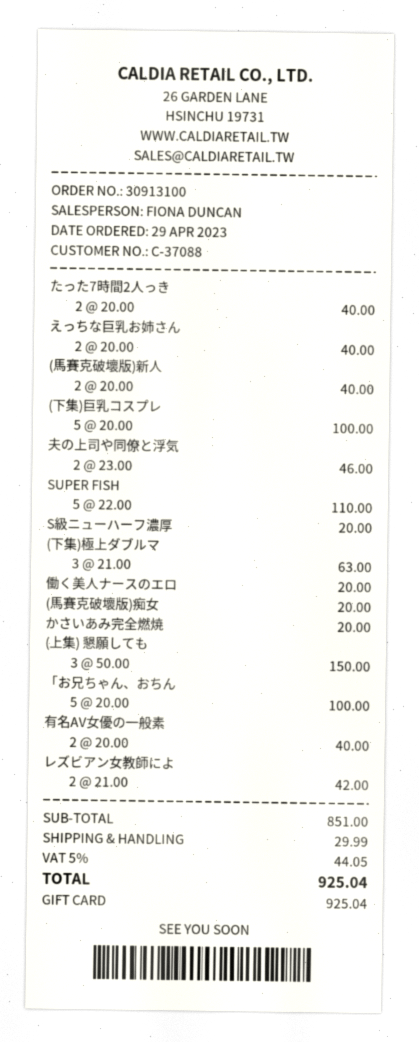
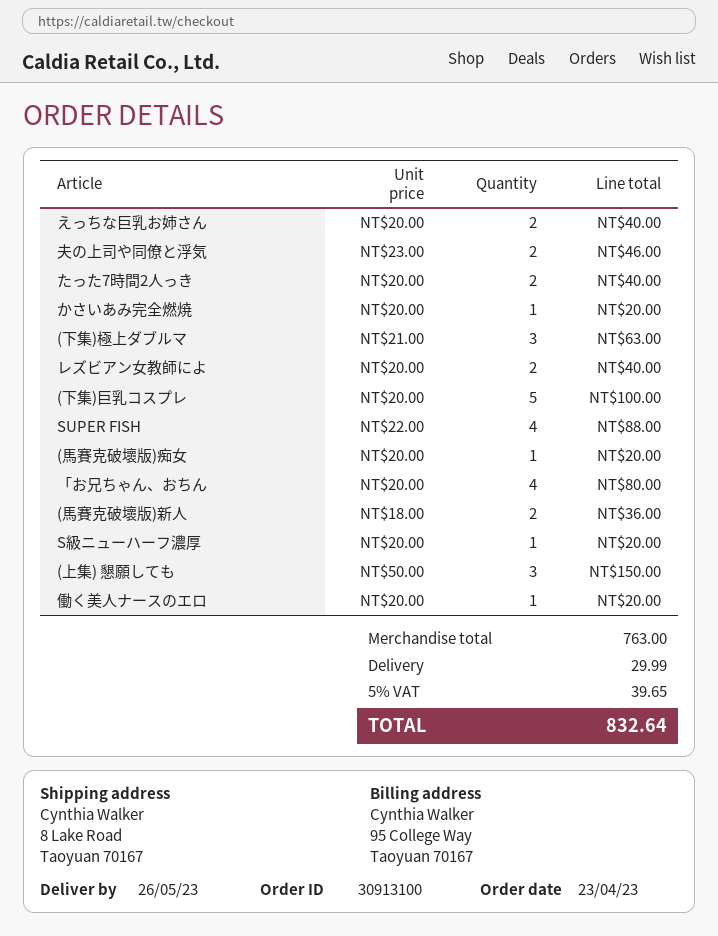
order date: 2023-04-29 -> 2023-04-23
(馬賽克破壞版)新人: 2 x 20.00 = 40.00 -> 2 x 18.00 = 36.00
SUPER FISH: 5 x 22.00 = 110.00 -> 4 x 22.00 = 88.00
「お兄ちゃん、おちん: 5 x 20.00 = 100.00 -> 4 x 20.00 = 80.00
有名AV女優の一般素: 2 x 20.00 = 40.00 -> none
レズビアン女教師によ: 2 x 21.00 = 42.00 -> 2 x 20.00 = 40.00
subtotal: 851.00 -> 763.00
tax: 5% = 44.05 -> 5% = 39.65
total: 925.04 -> 832.64

